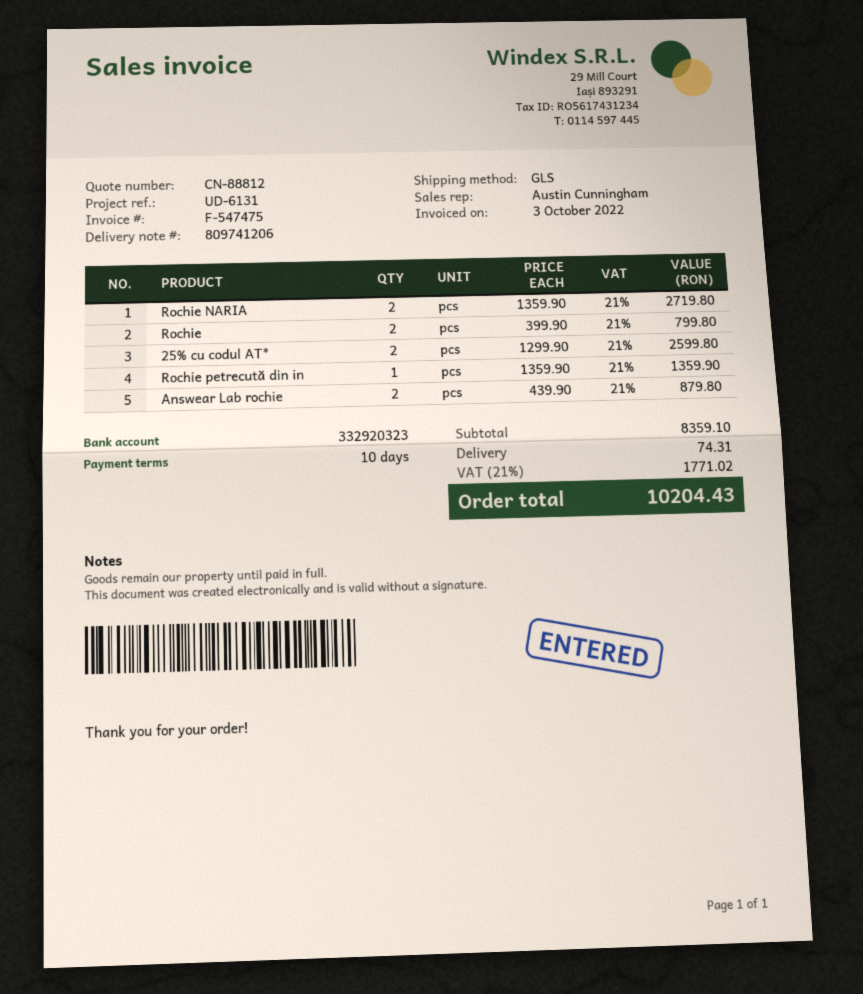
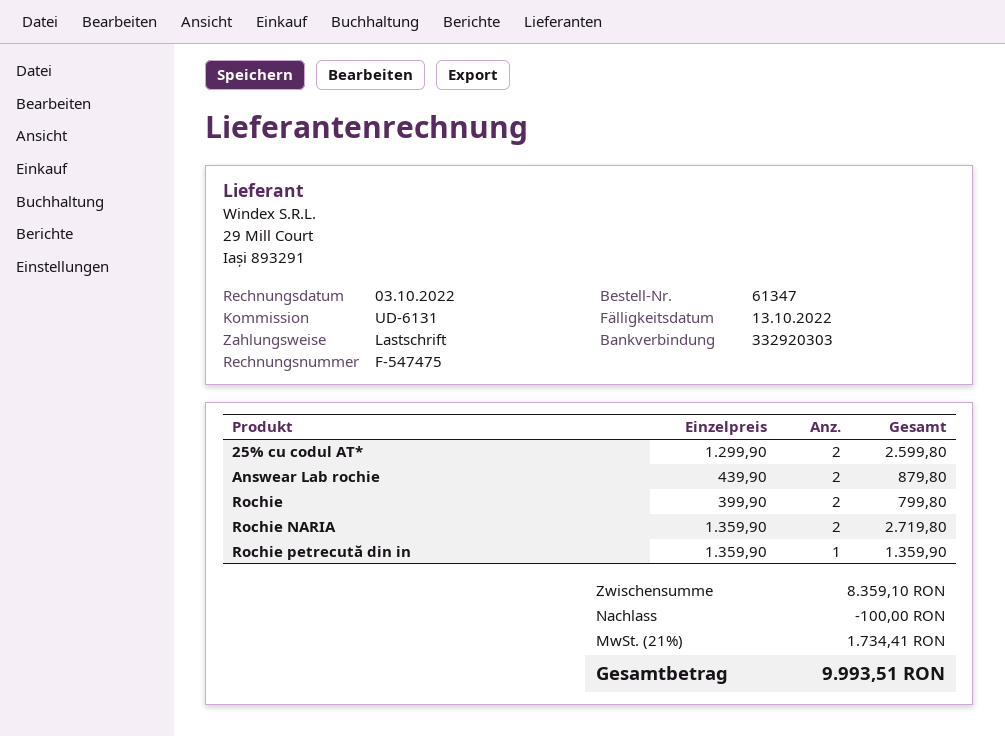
bank account: 332920323 -> 332920303
discount: none -> 100.00
shipping: 74.31 -> none
tax: 21% = 1771.02 -> 21% = 1734.41
total: 10204.43 -> 9993.51

